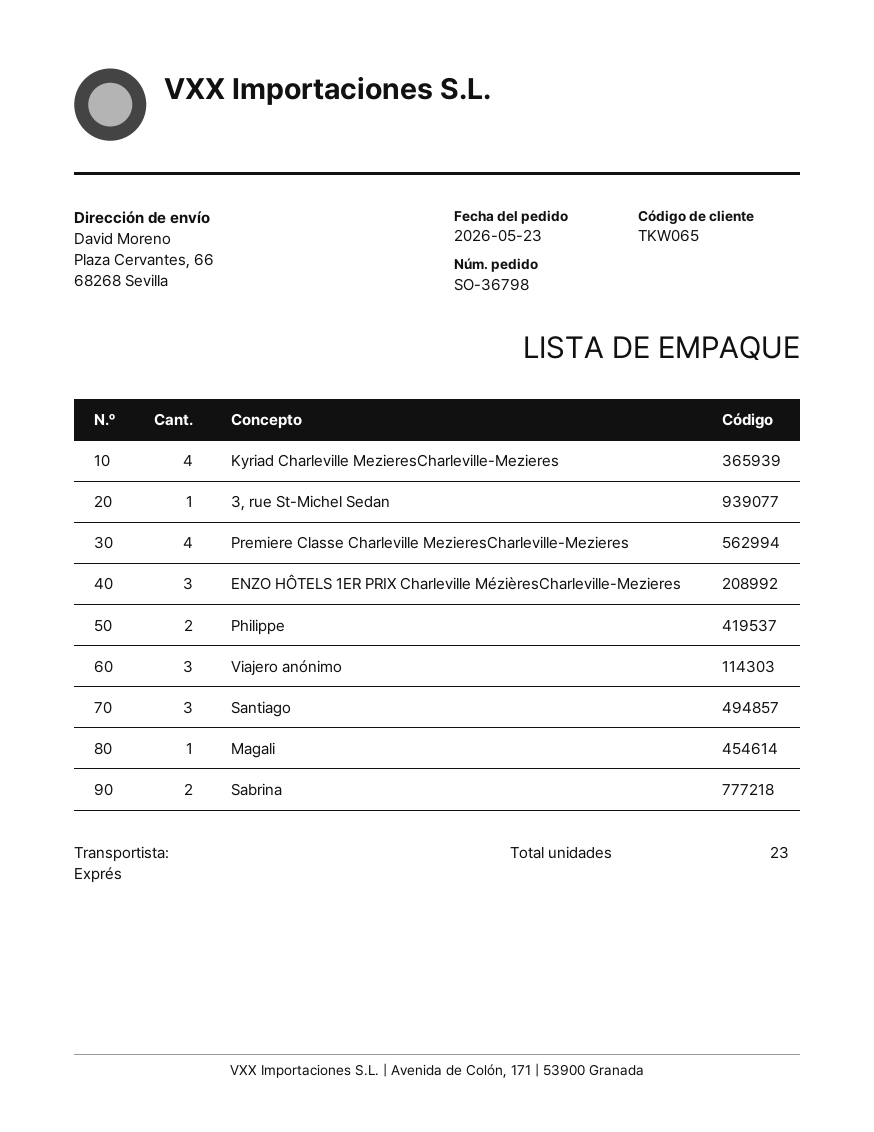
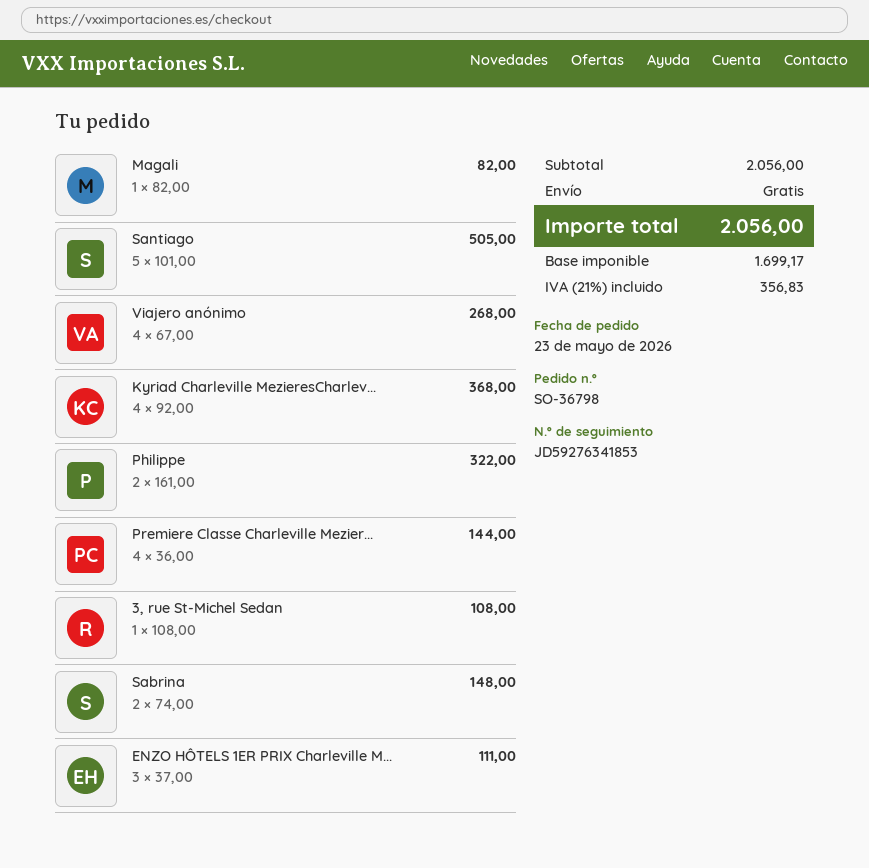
Viajero anónimo: 3 -> 4
Santiago: 3 -> 5

